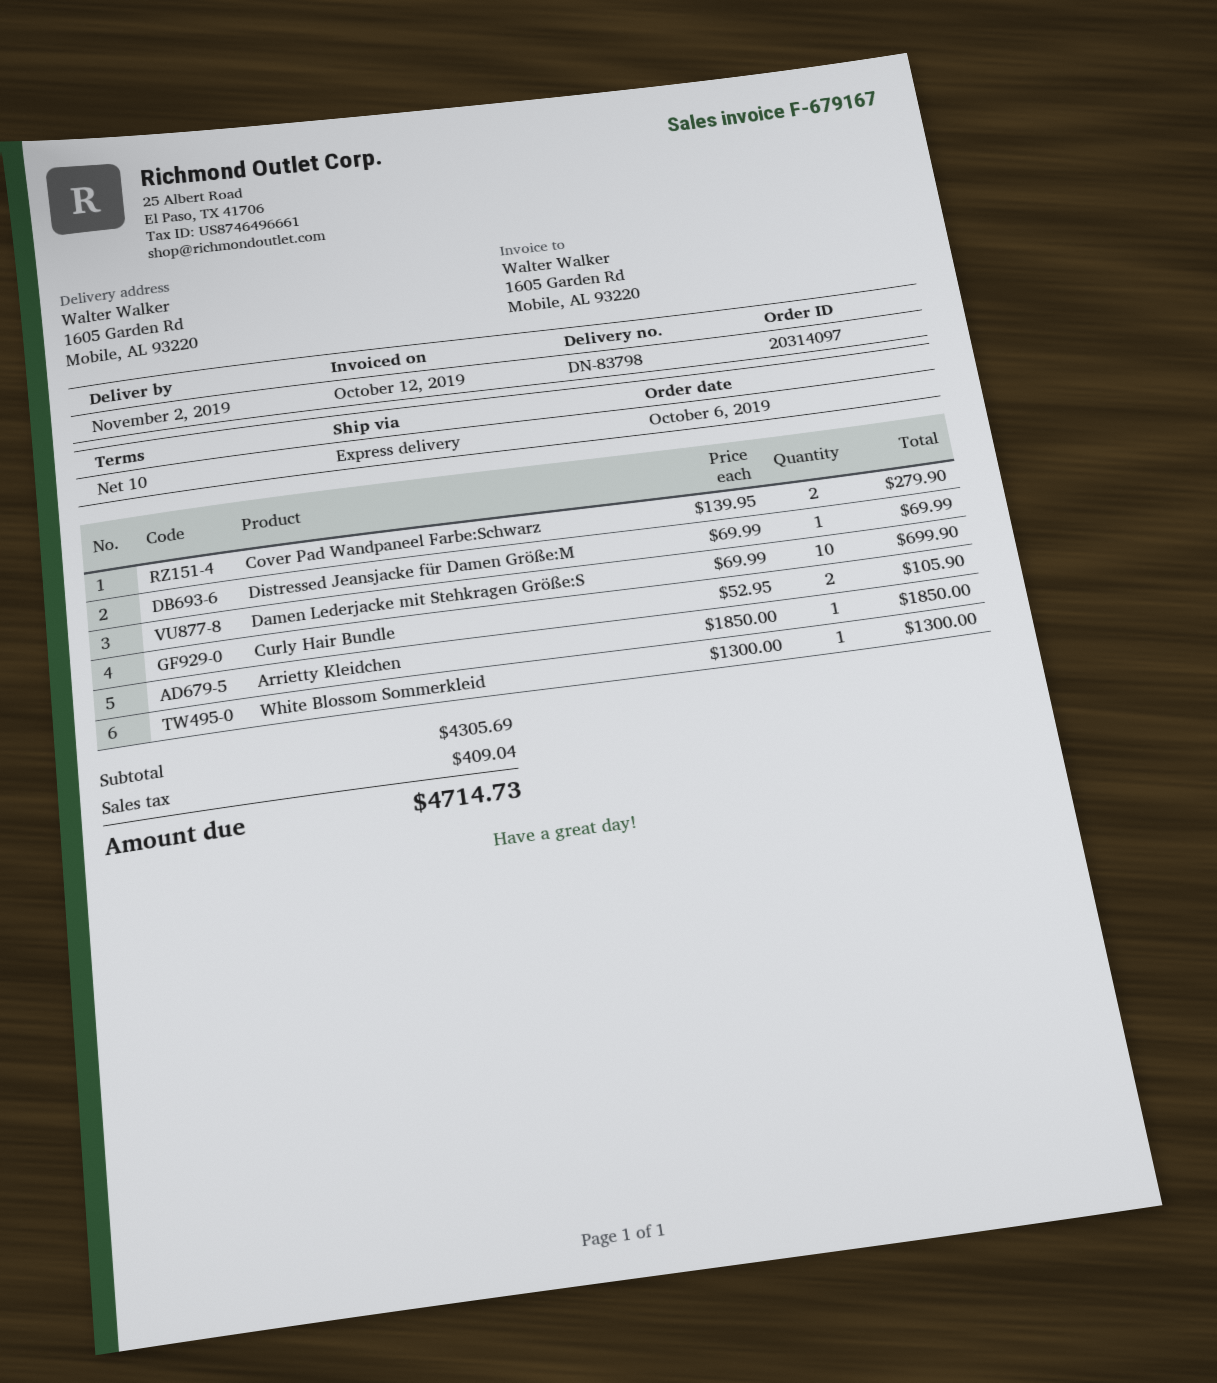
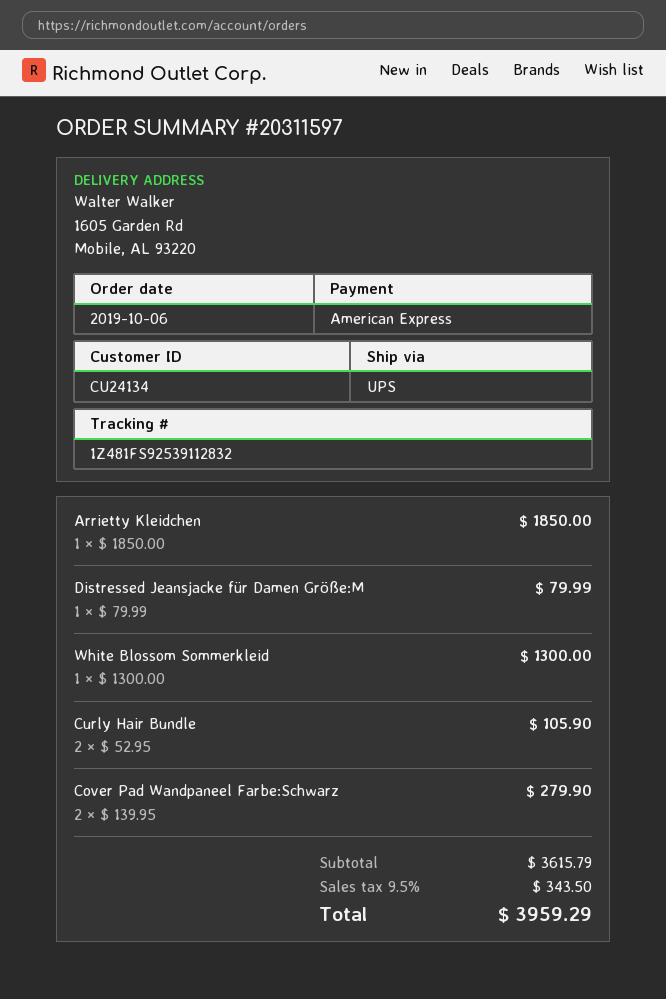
order number: 20314097 -> 20311597
shipping method: express -> UPS
Distressed Jeansjacke für Damen Größe:M: 1 x 69.99 = 69.99 -> 1 x 79.99 = 79.99
Damen Lederjacke mit Stehkragen Größe:S: 10 x 69.99 = 699.90 -> none
subtotal: 4305.69 -> 3615.79
tax: 409.04 -> 343.50
total: 4714.73 -> 3959.29

